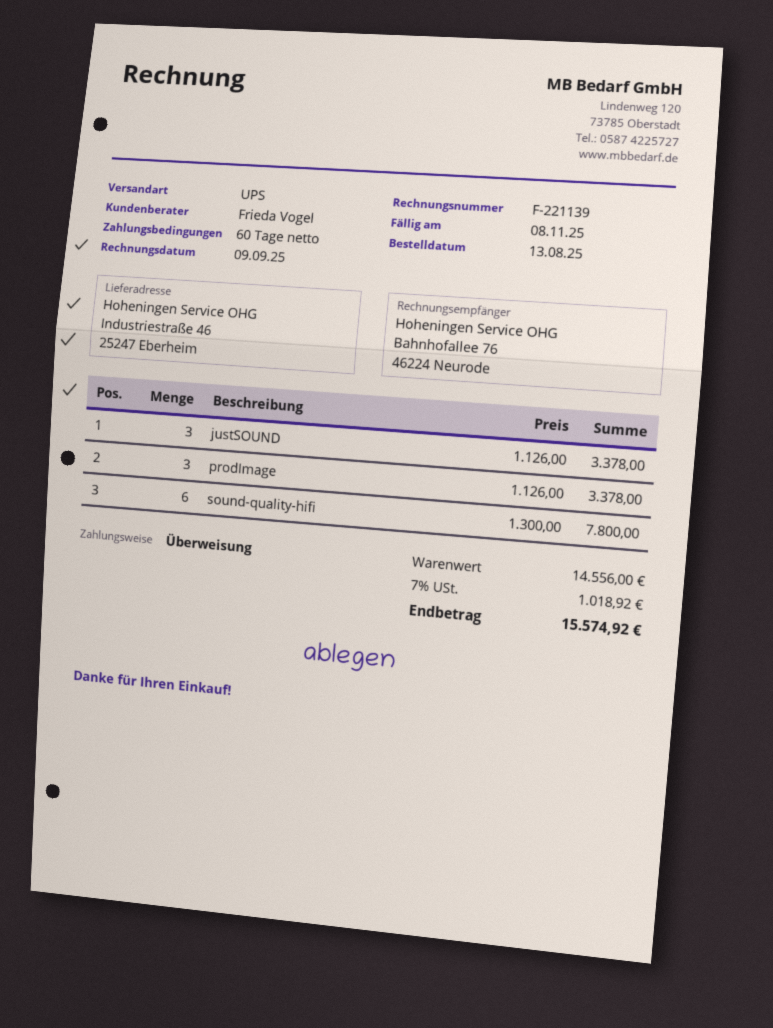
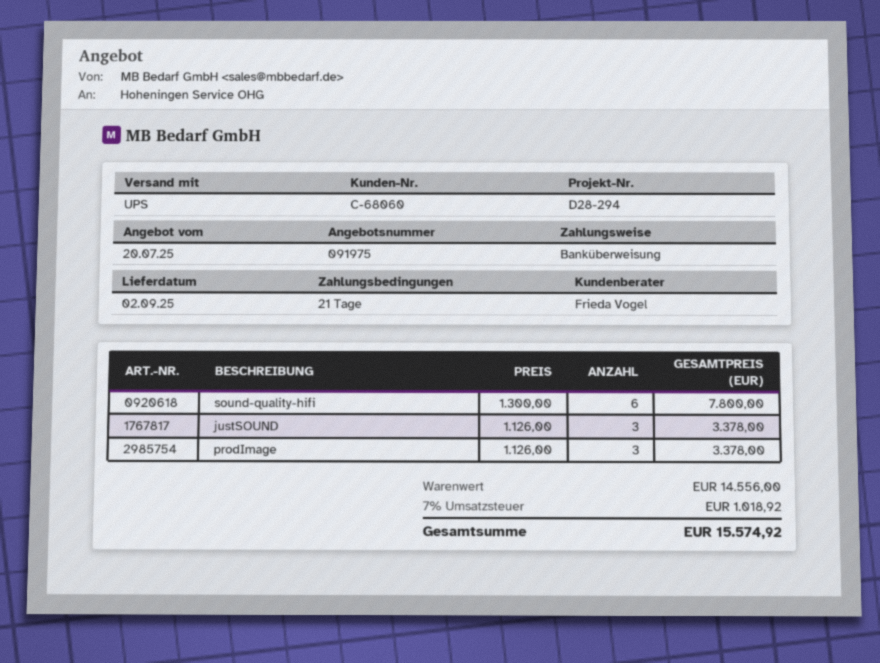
payment terms: 60 days -> 21 days

